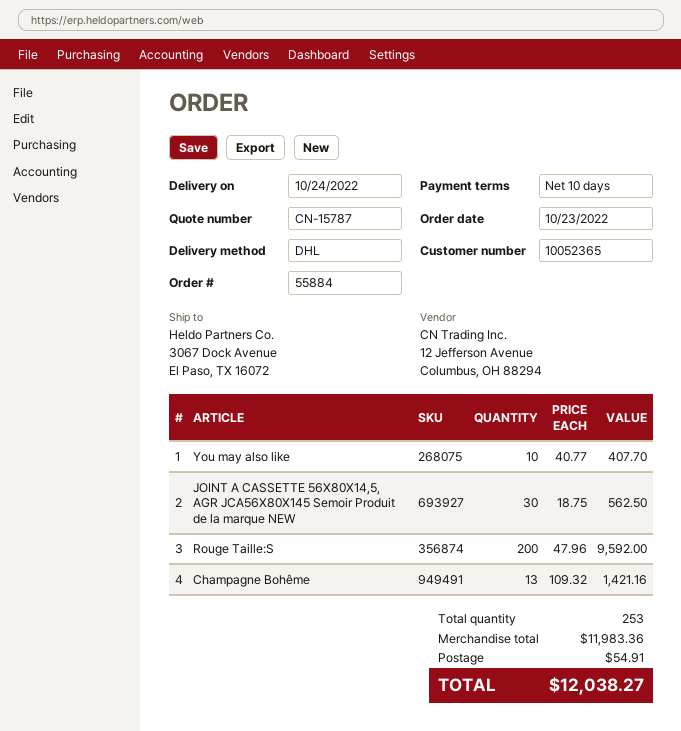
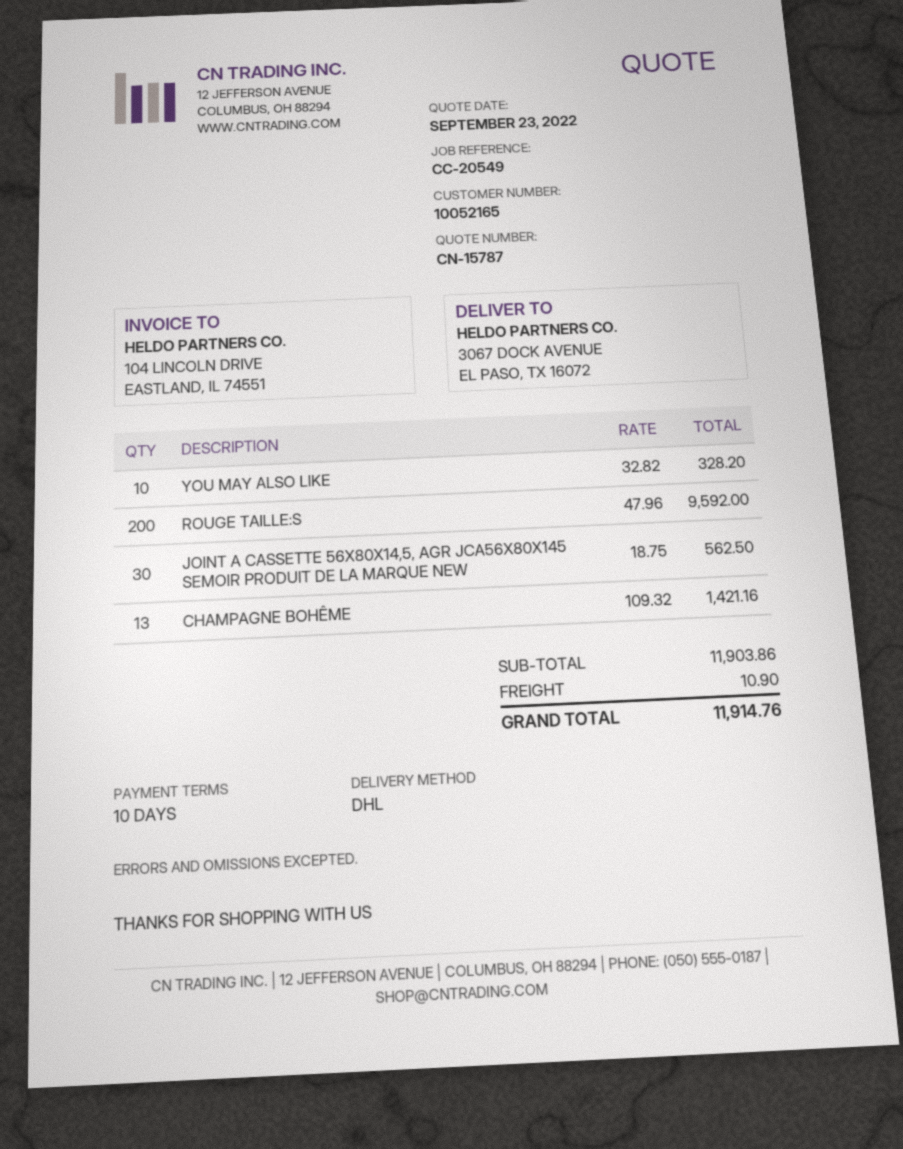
customer number: 10052365 -> 10052165
You may also like: 10 x 40.77 = 407.70 -> 10 x 32.82 = 328.20
subtotal: 11983.36 -> 11903.86
shipping: 54.91 -> 10.90
total: 12038.27 -> 11914.76

